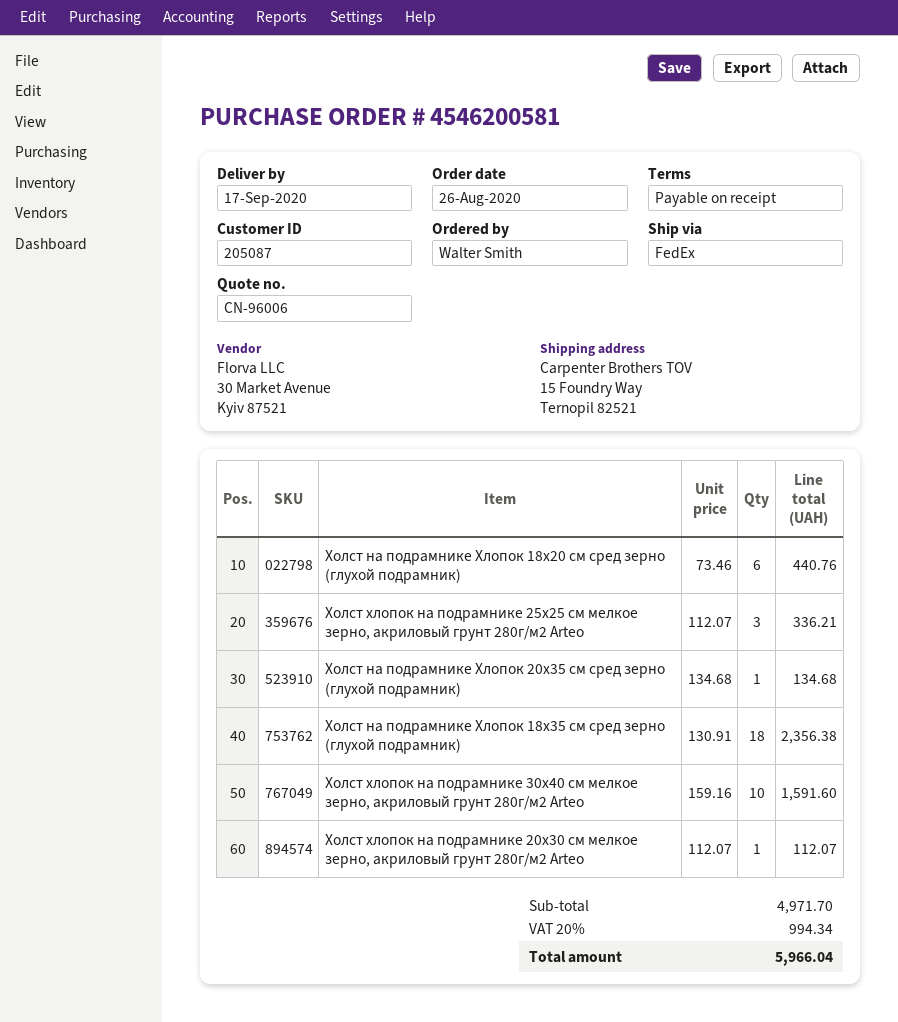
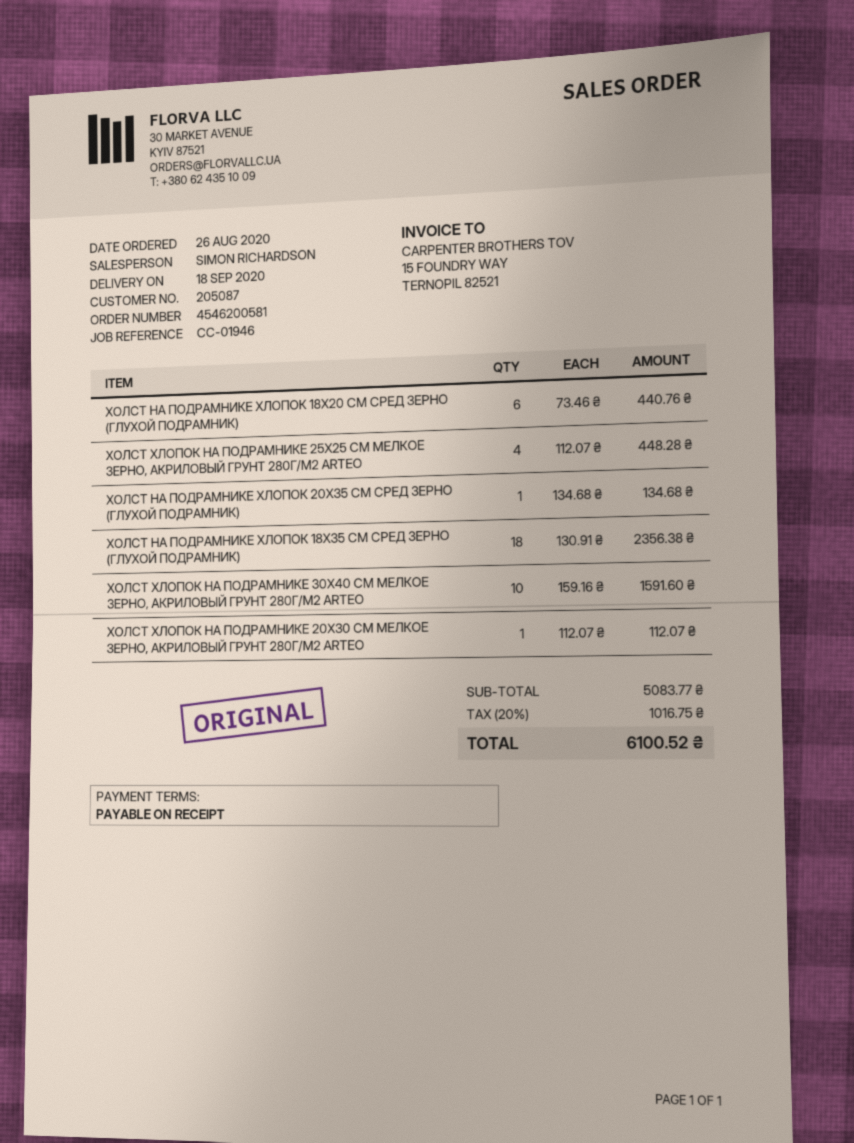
delivery date: 2020-09-17 -> 2020-09-18
Холст хлопок на подрамнике 25x25 см мелкое зерно, акриловый грунт 280г/м2 Arteo: 3 x 112.07 = 336.21 -> 4 x 112.07 = 448.28
subtotal: 4971.70 -> 5083.77
tax: 20% = 994.34 -> 20% = 1016.75
total: 5966.04 -> 6100.52

